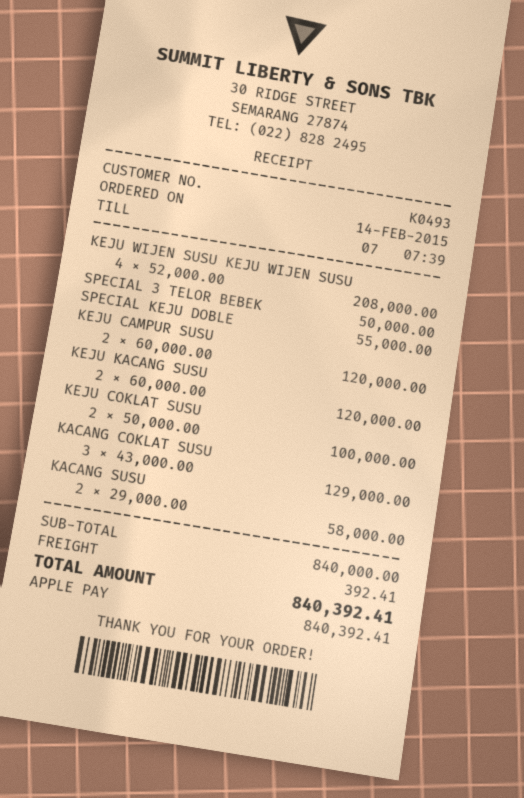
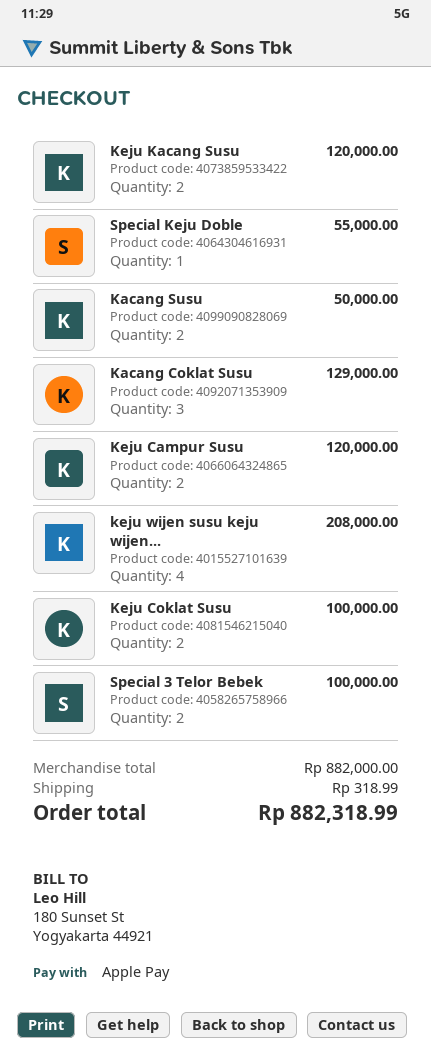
SPECIAL 3 TELOR BEBEK: 1 for 50000.00 -> 2 for 100000.00
KACANG SUSU: 2 for 58000.00 -> 2 for 50000.00
subtotal: 840000.00 -> 882000.00
shipping: 392.41 -> 318.99
total: 840392.41 -> 882318.99

